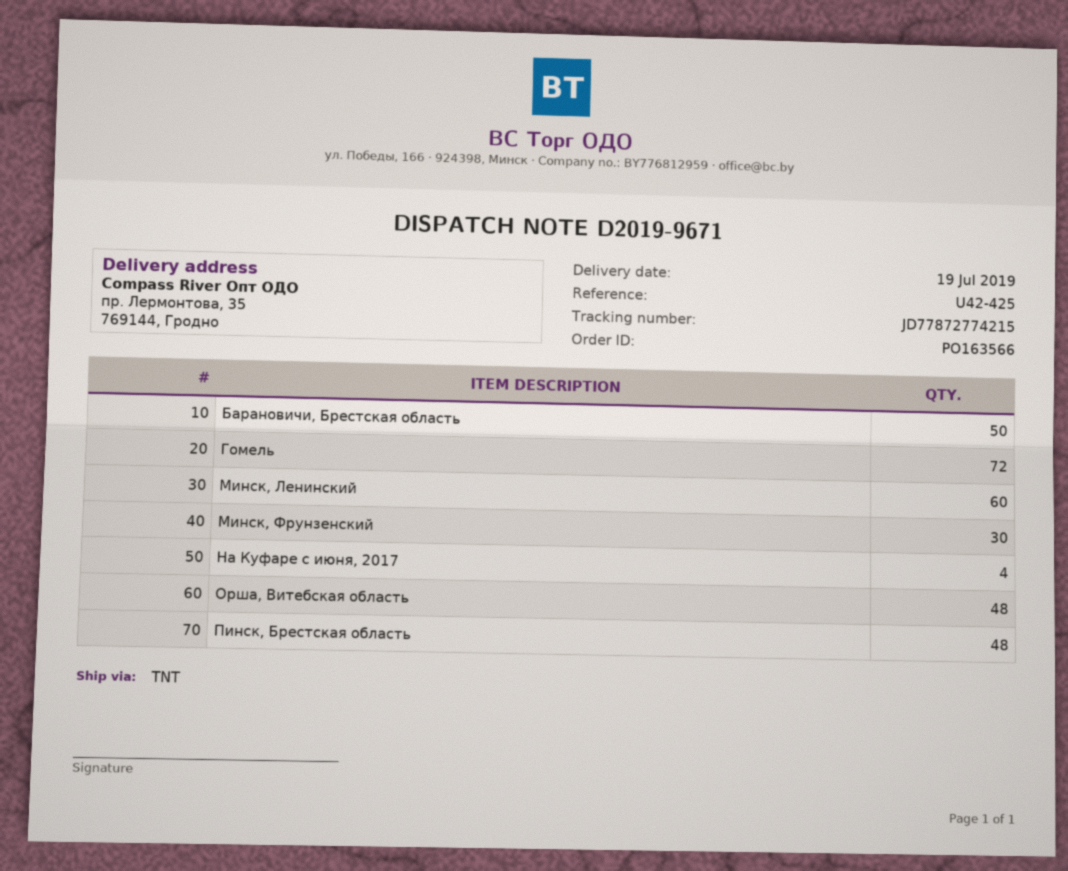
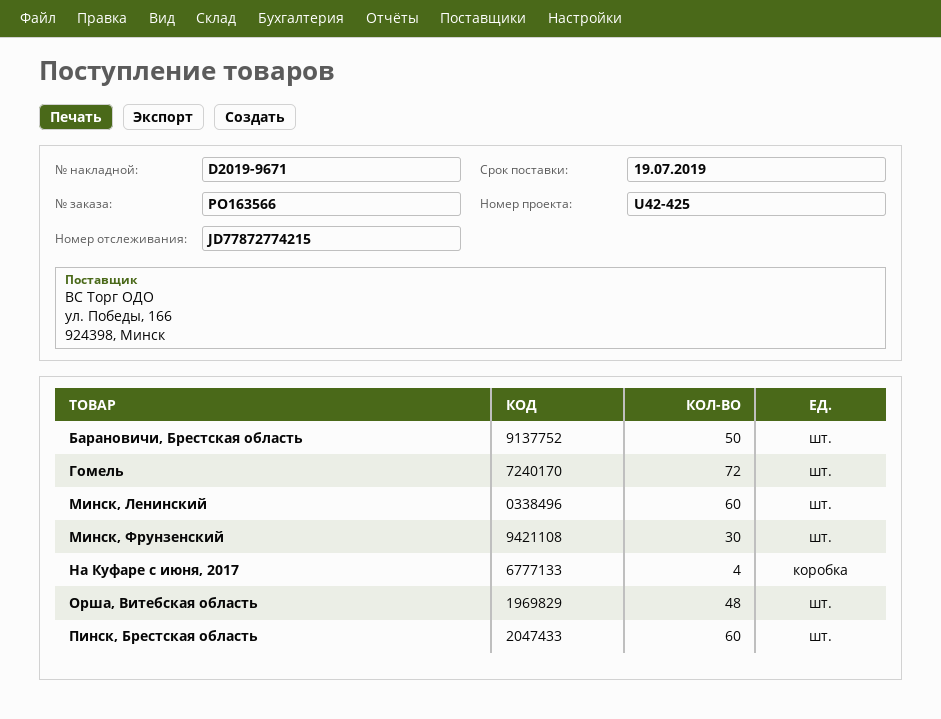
Пинск, Брестская область: 48 -> 60

